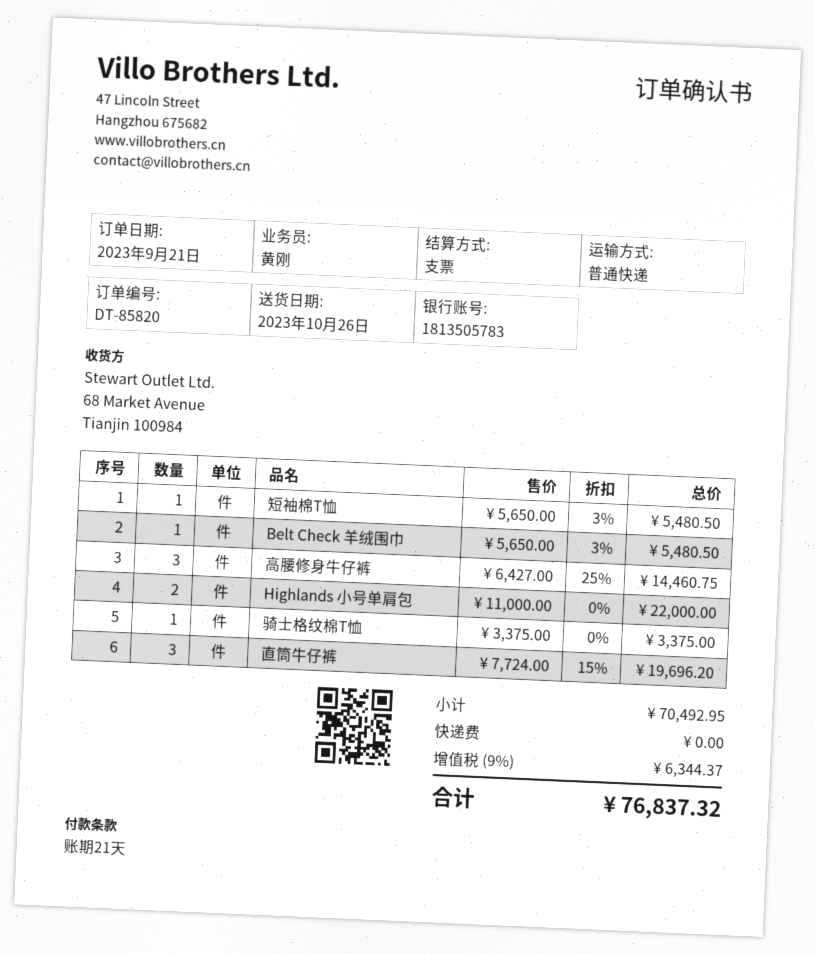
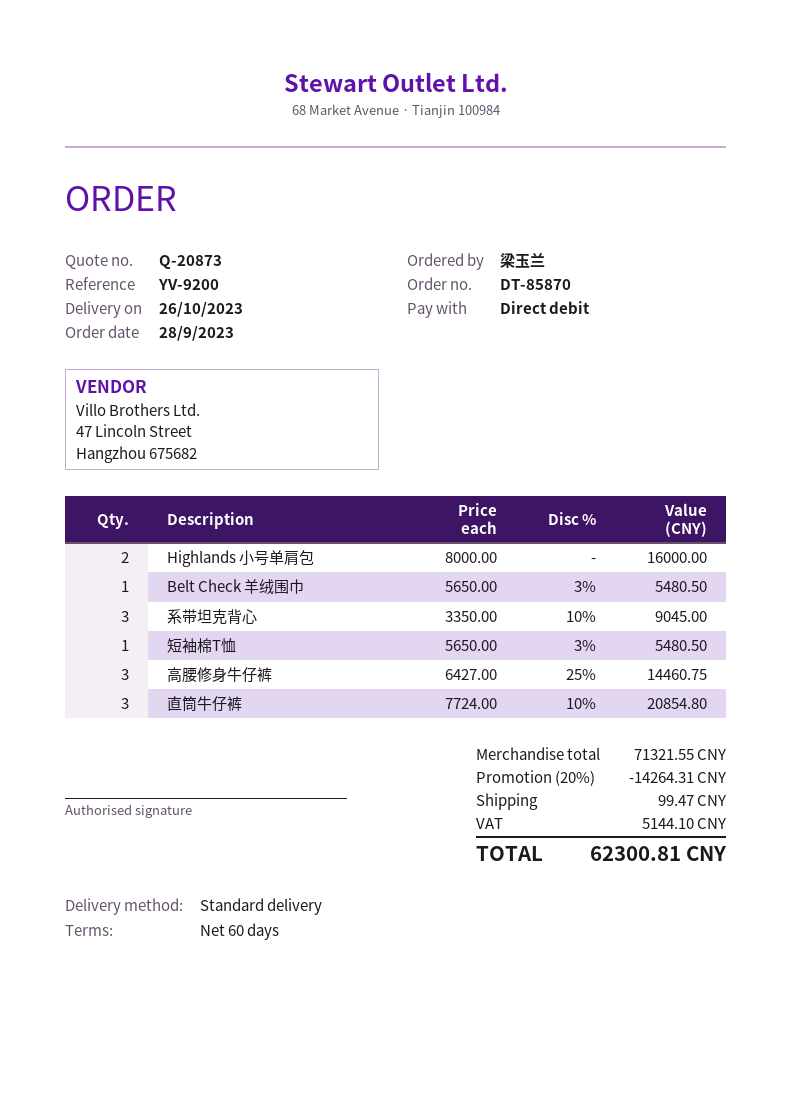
order number: DT-85820 -> DT-85870
order date: 2023-09-21 -> 2023-09-28
payment terms: 21 days -> 60 days
payment method: cheque -> direct debit
Highlands 小号单肩包: 2 x 11000.00 = 22000.00 -> 2 x 8000.00 = 16000.00
骑士格纹棉T恤: 1 x 3375.00 = 3375.00 -> none
直筒牛仔裤: 3 x 7724.00 - 15% = 19696.20 -> 3 x 7724.00 - 10% = 20854.80
系带坦克背心: none -> 3 x 3350.00 - 10% = 9045.00
subtotal: 70492.95 -> 71321.55
discount: none -> 20% = 14264.31
shipping: 0.00 -> 99.47
tax: 6344.37 -> 5144.10
total: 76837.32 -> 62300.81

